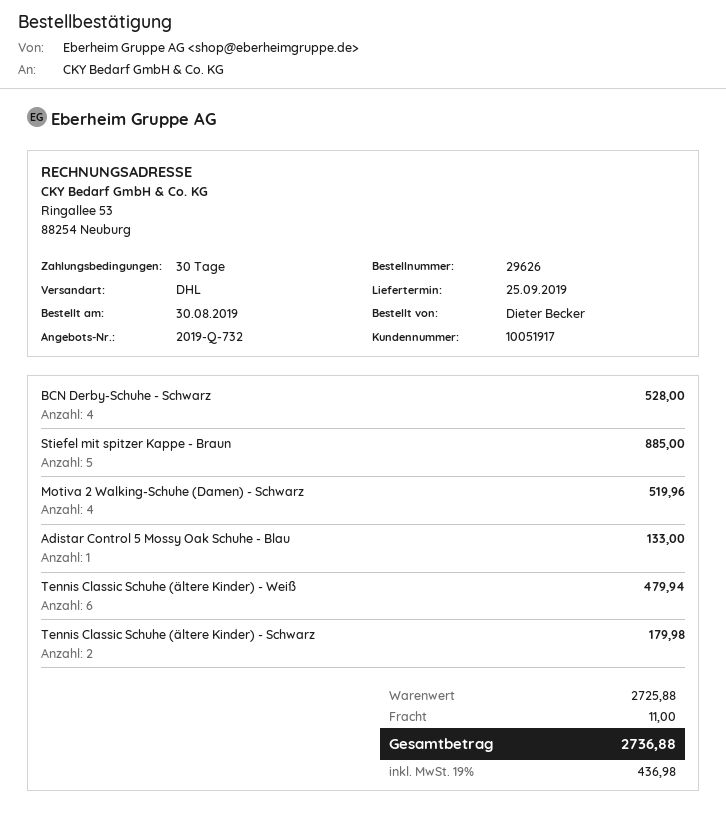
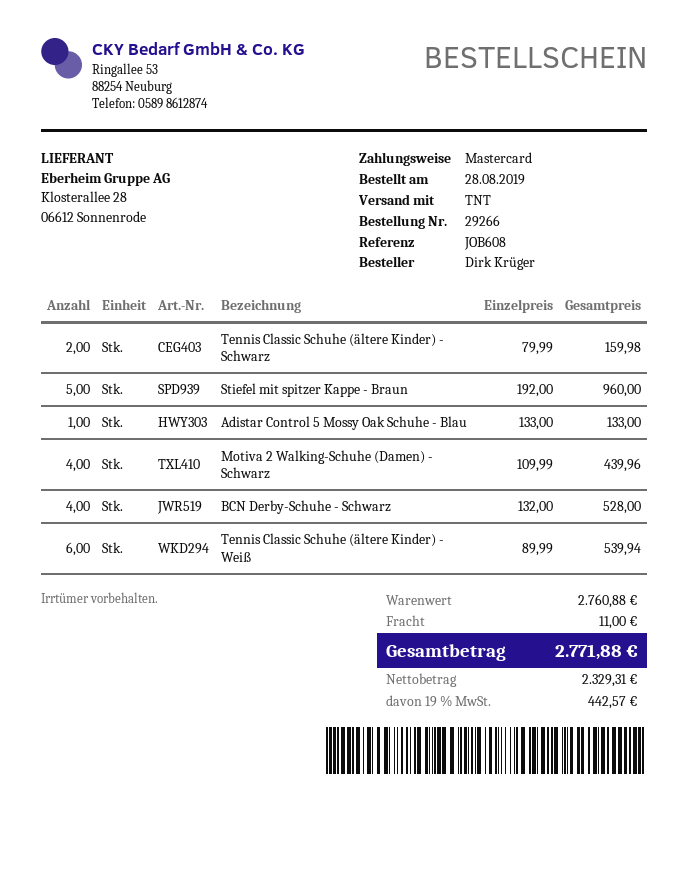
order number: 29626 -> 29266
order date: 2019-08-30 -> 2019-08-28
ordered by: Dieter Becker -> Dirk Krüger
shipping method: DHL -> TNT
Stiefel mit spitzer Kappe - Braun: 5 for 885.00 -> 5 for 960.00
Motiva 2 Walking-Schuhe (Damen) - Schwarz: 4 for 519.96 -> 4 for 439.96
Tennis Classic Schuhe (ältere Kinder) - Weiß: 6 for 479.94 -> 6 for 539.94
Tennis Classic Schuhe (ältere Kinder) - Schwarz: 2 for 179.98 -> 2 for 159.98
subtotal: 2725.88 -> 2760.88
tax: 19% = 436.98 -> 19% = 442.57
total: 2736.88 -> 2771.88

